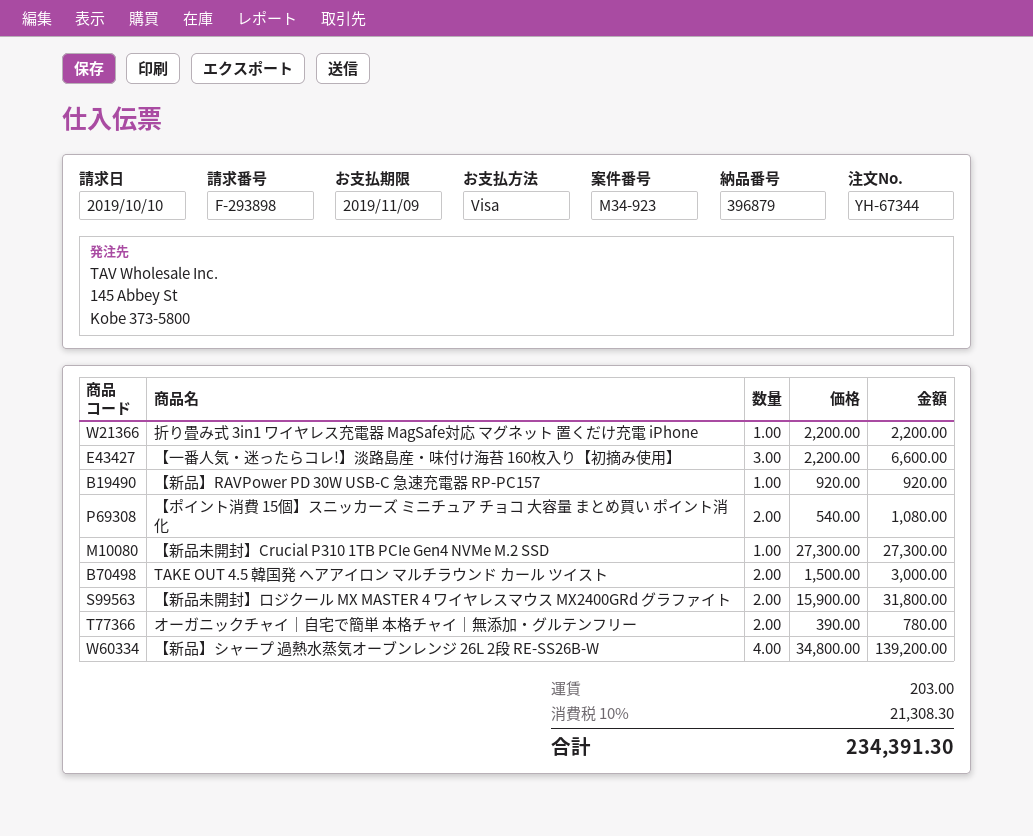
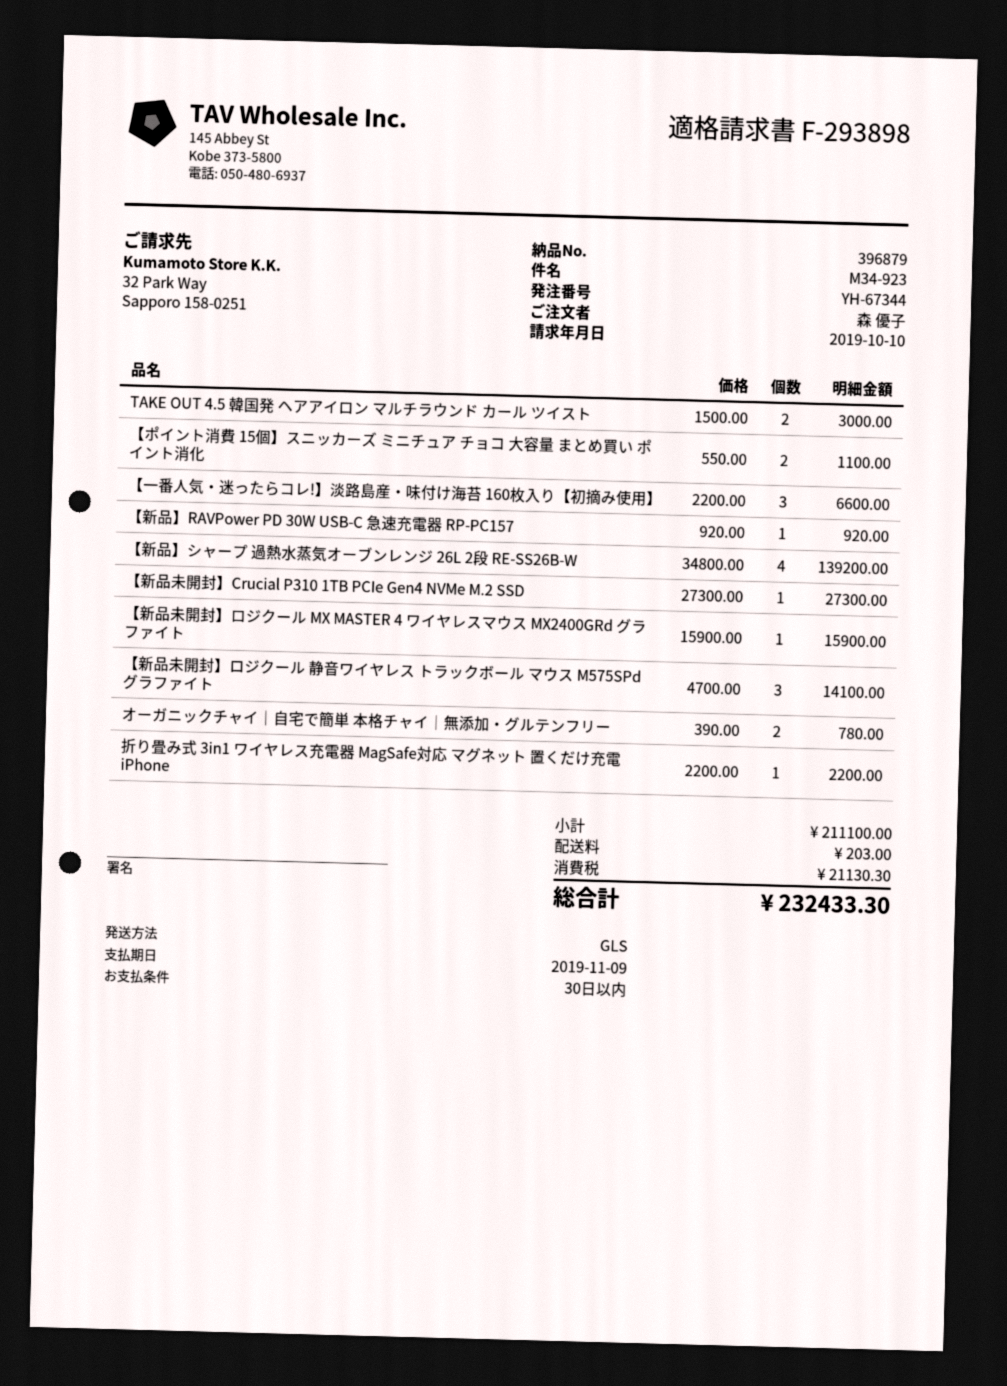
【ポイント消費 15個】スニッカーズ ミニチュア チョコ 大容量 まとめ買い ポイント消化: 2 x 540.00 = 1080.00 -> 2 x 550.00 = 1100.00
【新品未開封】ロジクール MX MASTER 4 ワイヤレスマウス MX2400GRd グラファイト: 2 x 15900.00 = 31800.00 -> 1 x 15900.00 = 15900.00
【新品未開封】ロジクール 静音ワイヤレス トラックボール マウス M575SPd グラファイト: none -> 3 x 4700.00 = 14100.00
tax: 21308.30 -> 21130.30
total: 234391.30 -> 232433.30

